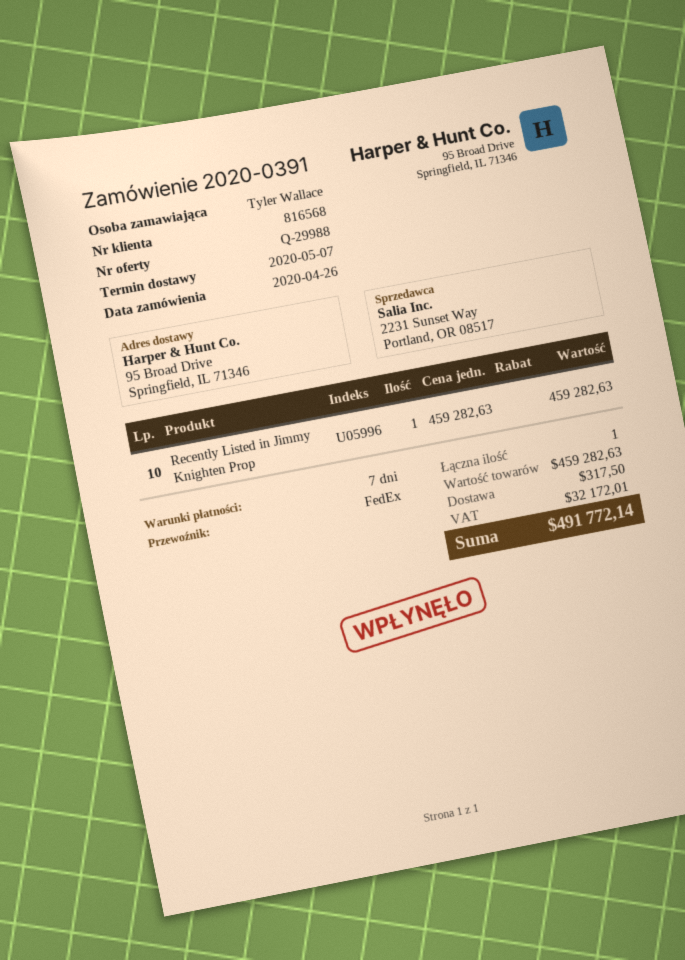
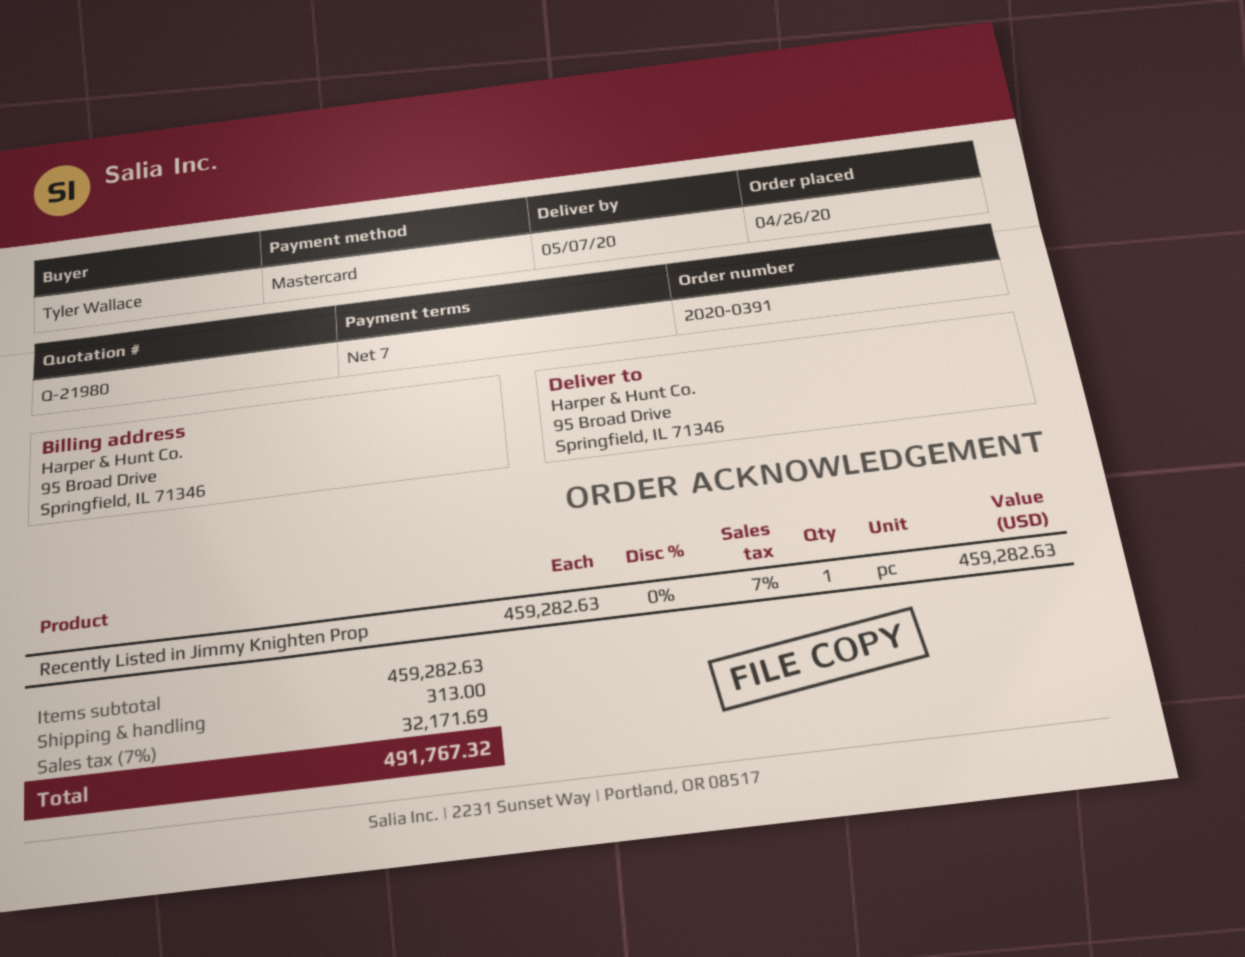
quote number: Q-29988 -> Q-21980
shipping: 317.50 -> 313.00
tax: 32172.01 -> 32171.69
total: 491772.14 -> 491767.32

